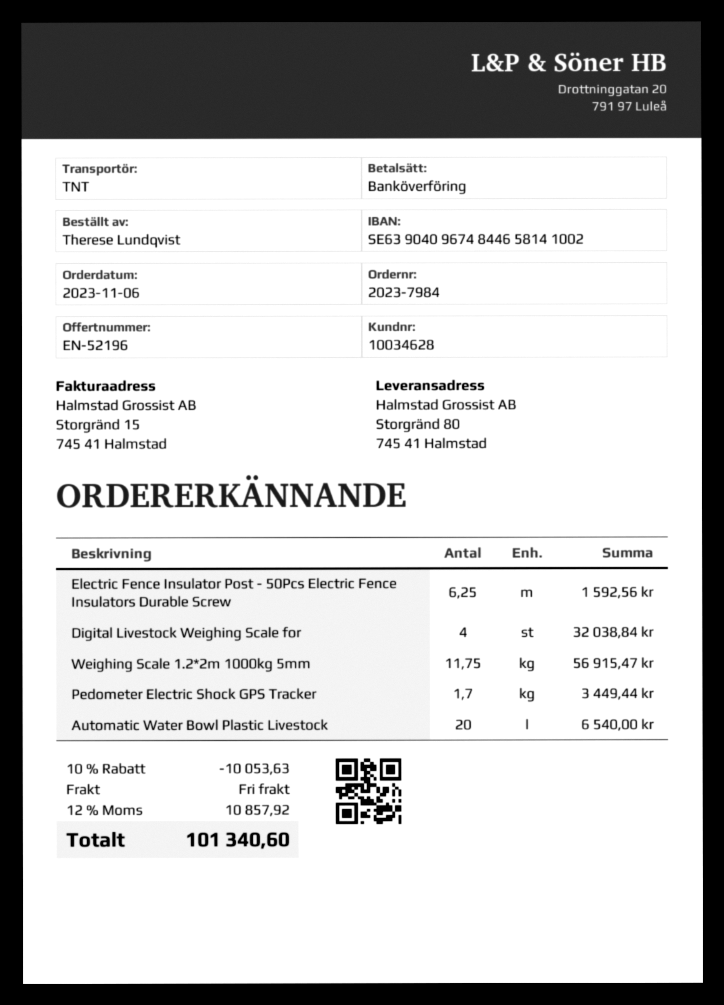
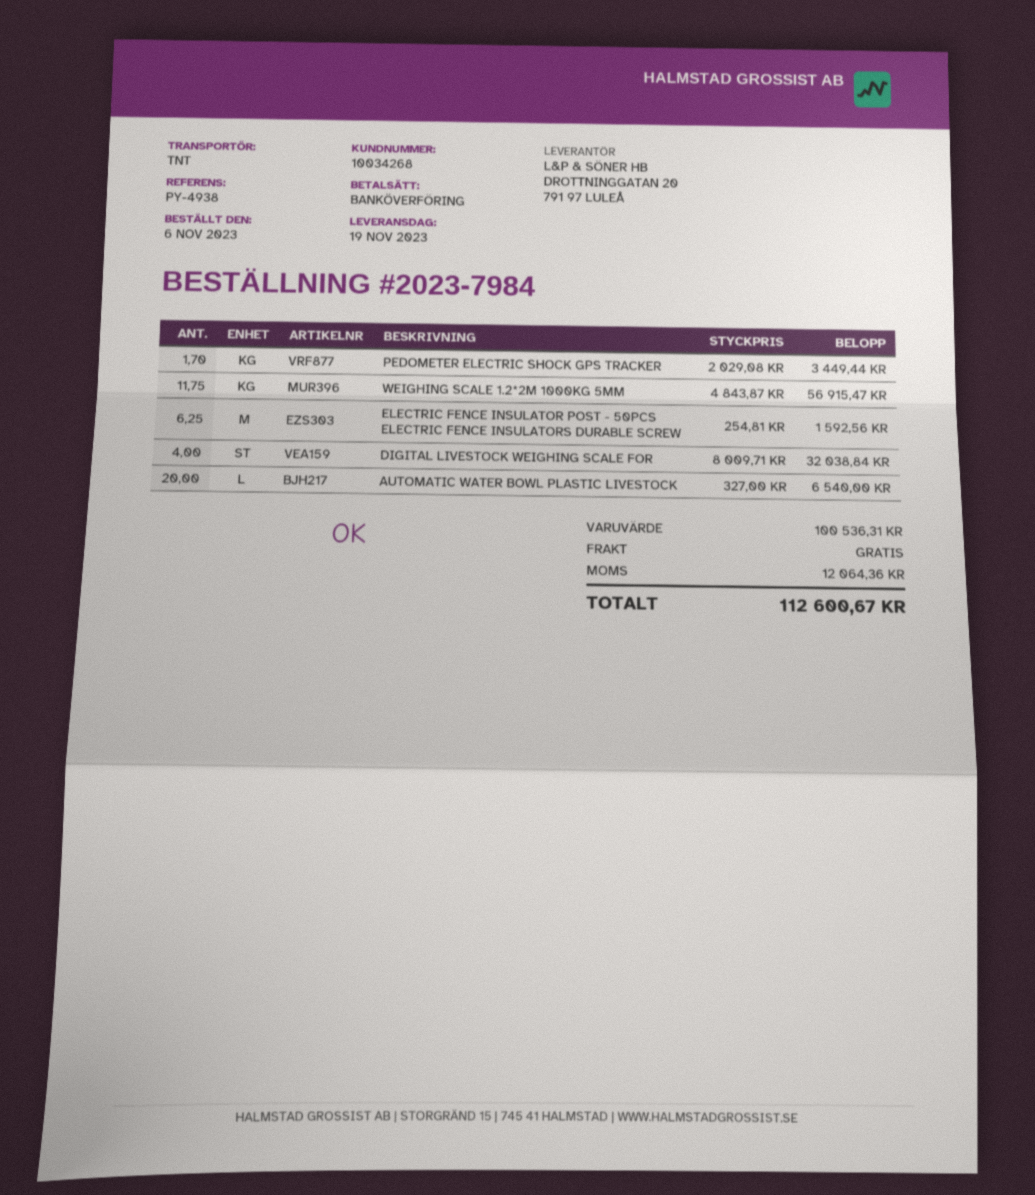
customer number: 10034628 -> 10034268
discount: 10% = 10053.63 -> none
tax: 10857.92 -> 12064.36
total: 101340.60 -> 112600.67

